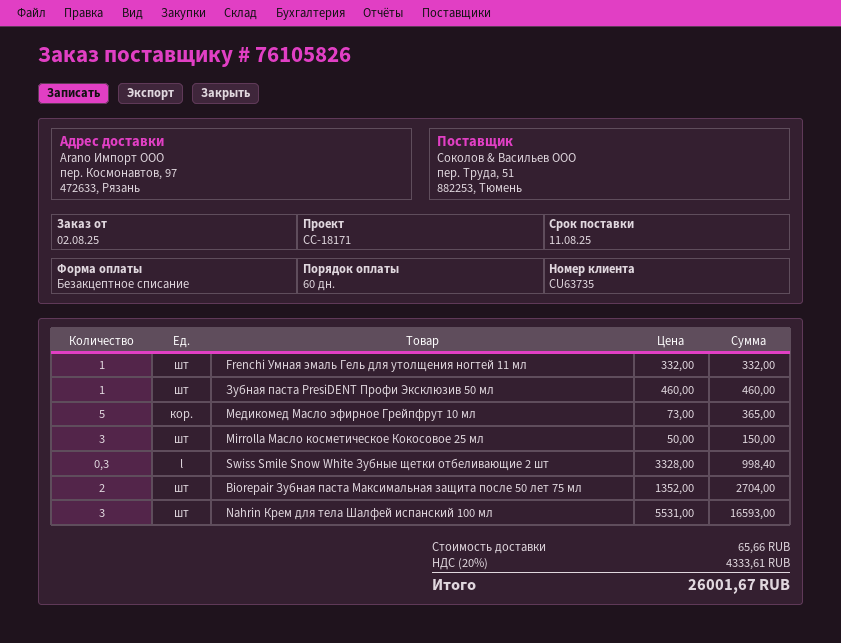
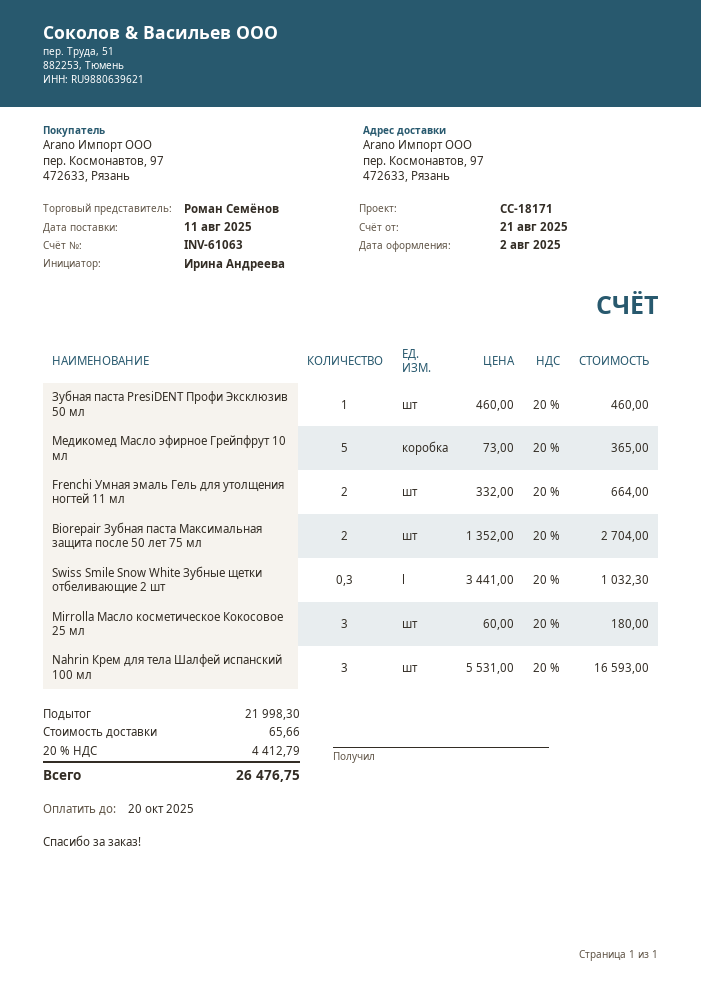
Frenchi Умная эмаль Гель для утолщения ногтей 11 мл: 1 x 332.00 = 332.00 -> 2 x 332.00 = 664.00
Mirrolla Масло косметическое Кокосовое 25 мл: 3 x 50.00 = 150.00 -> 3 x 60.00 = 180.00
Swiss Smile Snow White Зубные щетки отбеливающие 2 шт: 0.3 x 3328.00 = 998.40 -> 0.3 x 3441.00 = 1032.30
tax: 20% = 4333.61 -> 20% = 4412.79
total: 26001.67 -> 26476.75

